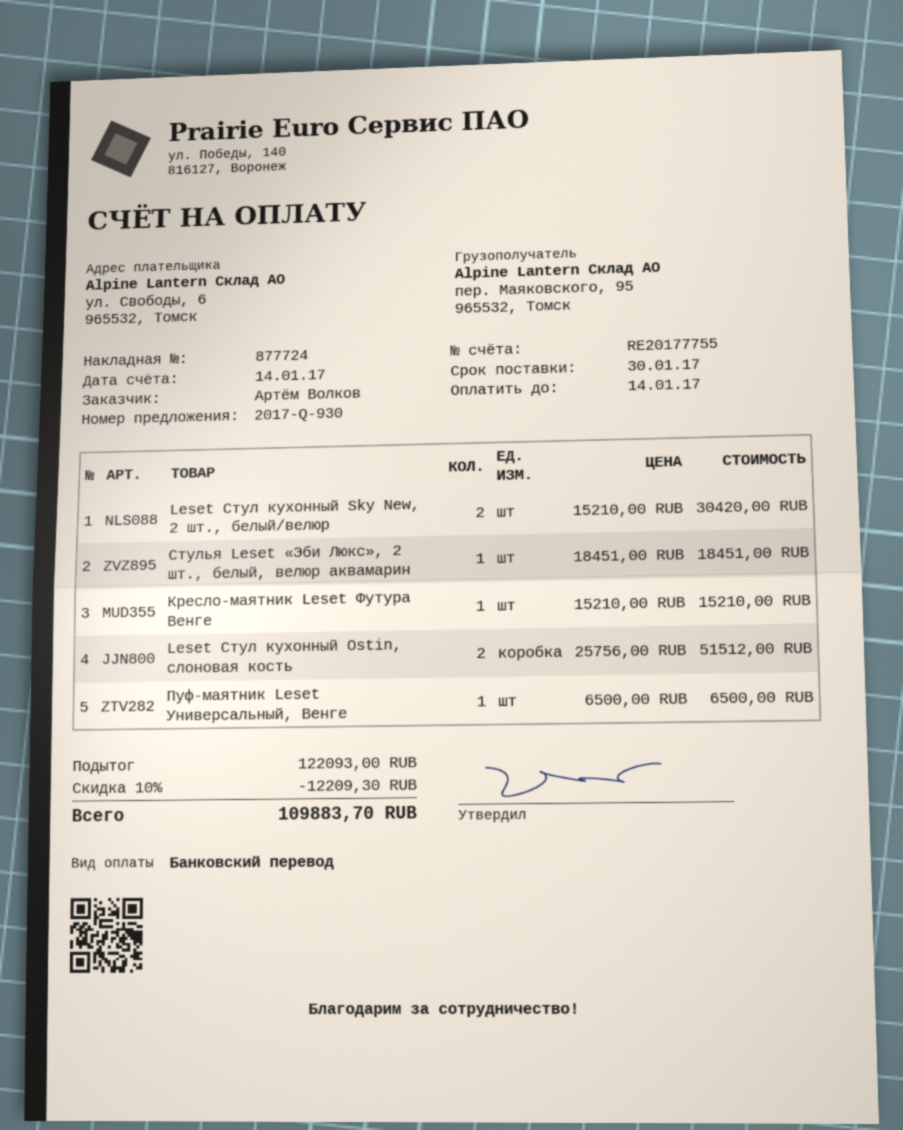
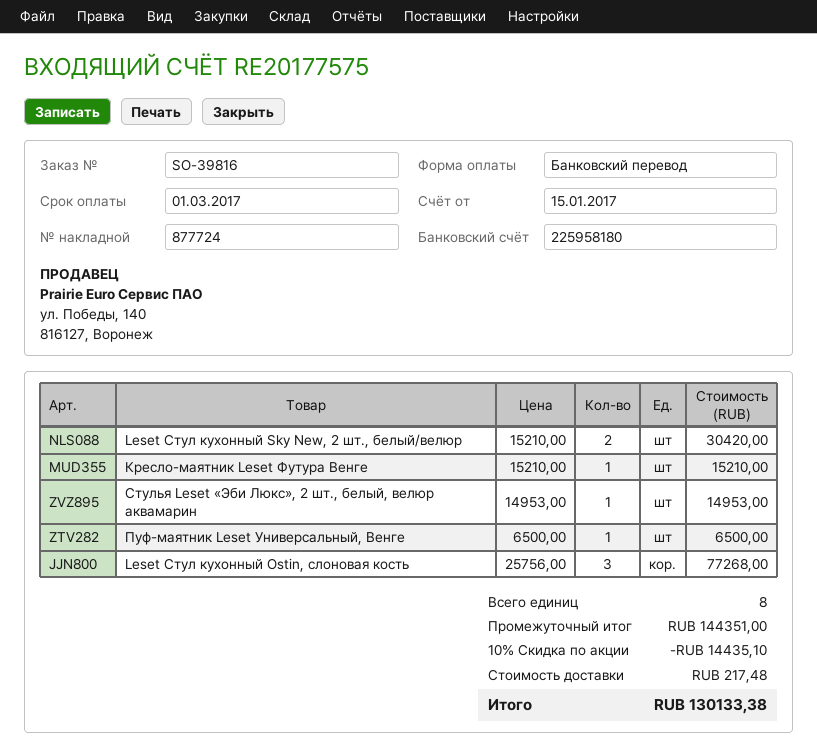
invoice number: RE20177755 -> RE20177575
invoice date: 2017-01-14 -> 2017-01-15
due date: 2017-01-14 -> 2017-03-01
Стулья Leset «Эби Люкс», 2 шт., белый, велюр аквамарин: 1 x 18451.00 = 18451.00 -> 1 x 14953.00 = 14953.00
Leset Стул кухонный Ostin, слоновая кость: 2 x 25756.00 = 51512.00 -> 3 x 25756.00 = 77268.00
subtotal: 122093.00 -> 144351.00
discount: 10% = 12209.30 -> 10% = 14435.10
shipping: none -> 217.48
total: 109883.70 -> 130133.38

